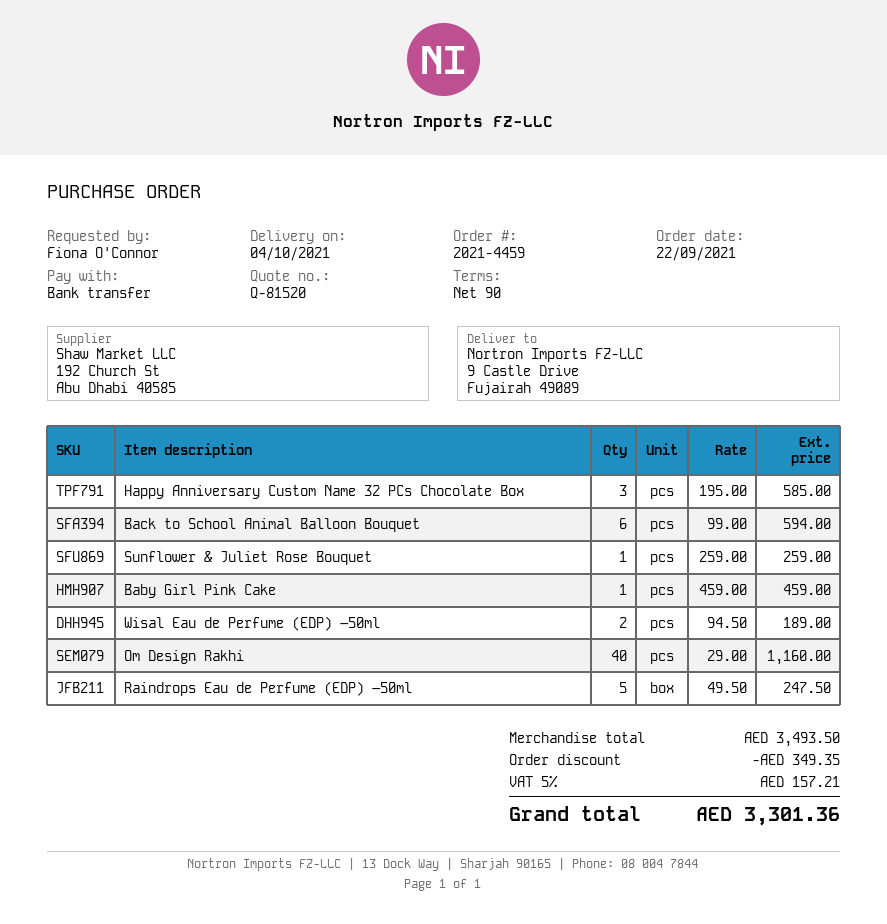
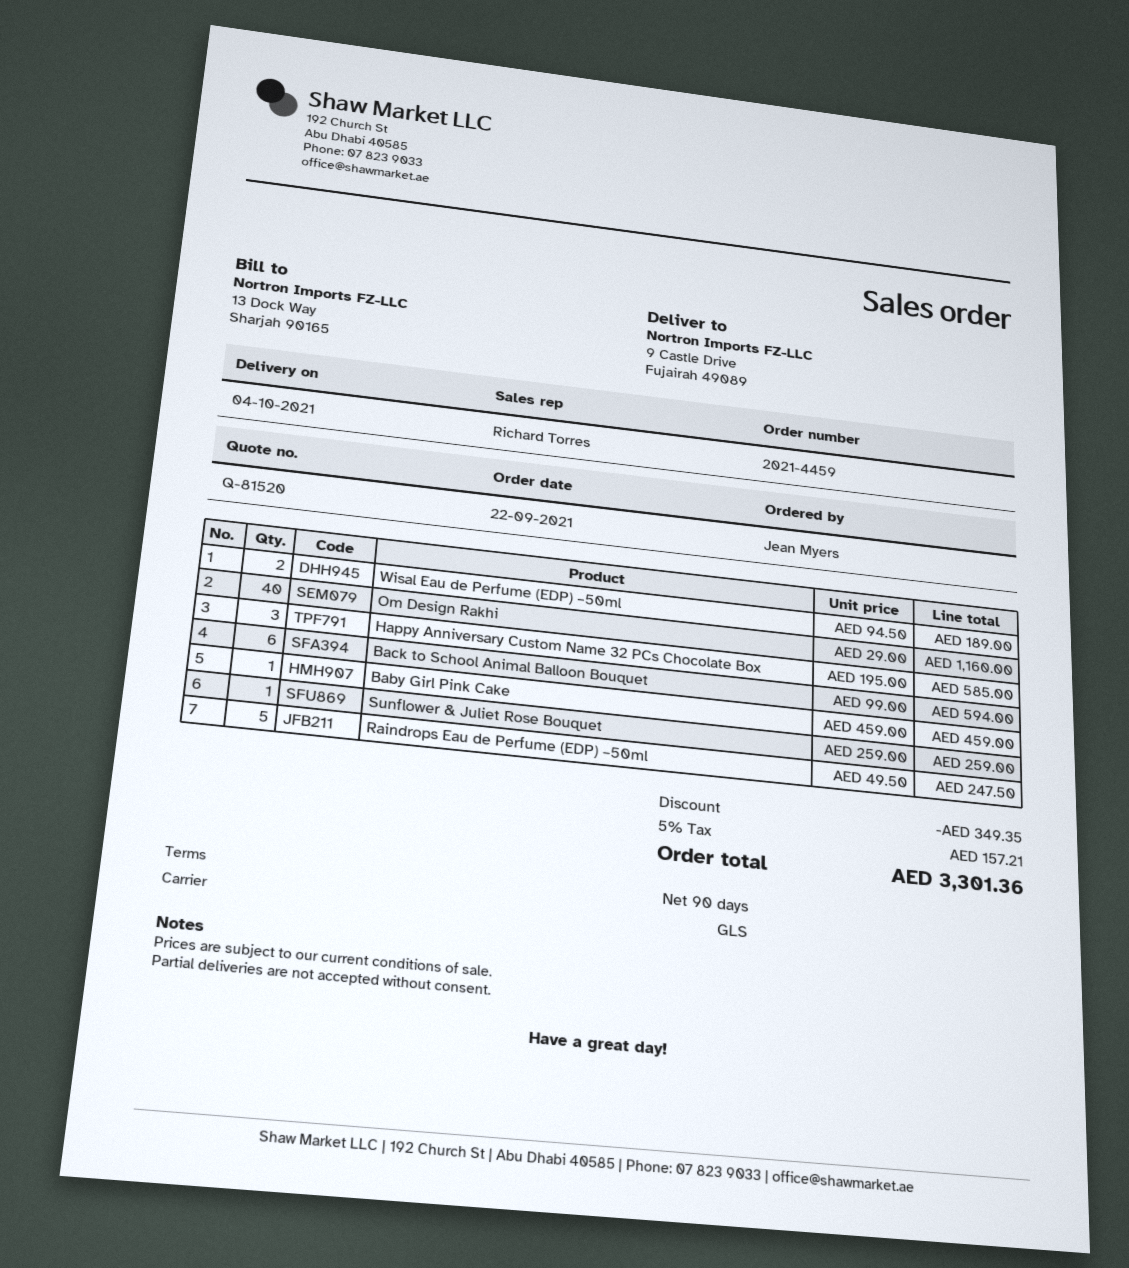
ordered by: Fiona O'Connor -> Jean Myers

